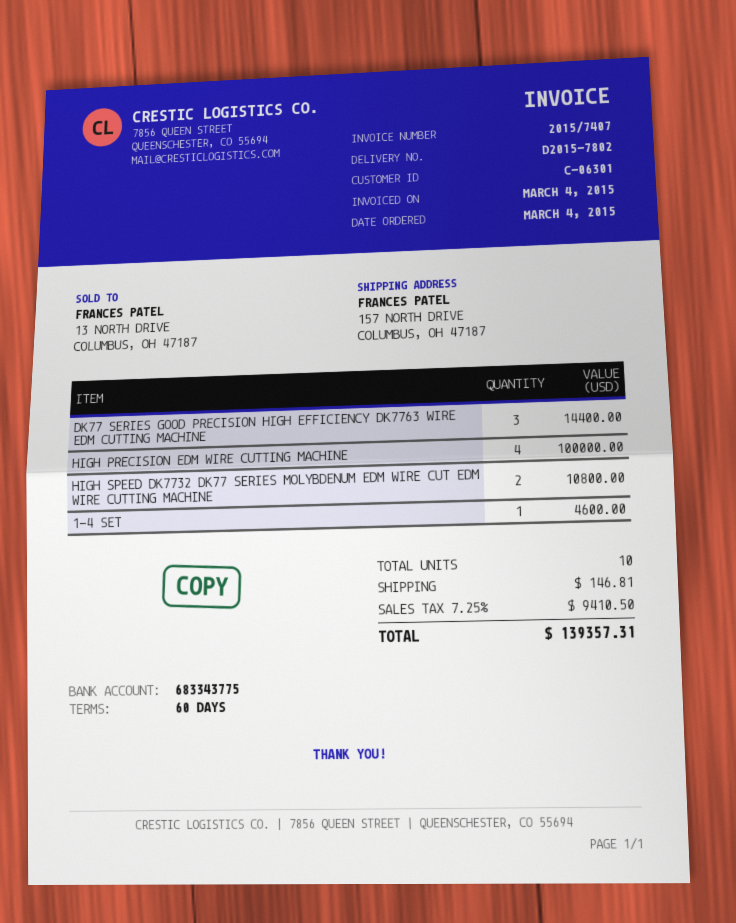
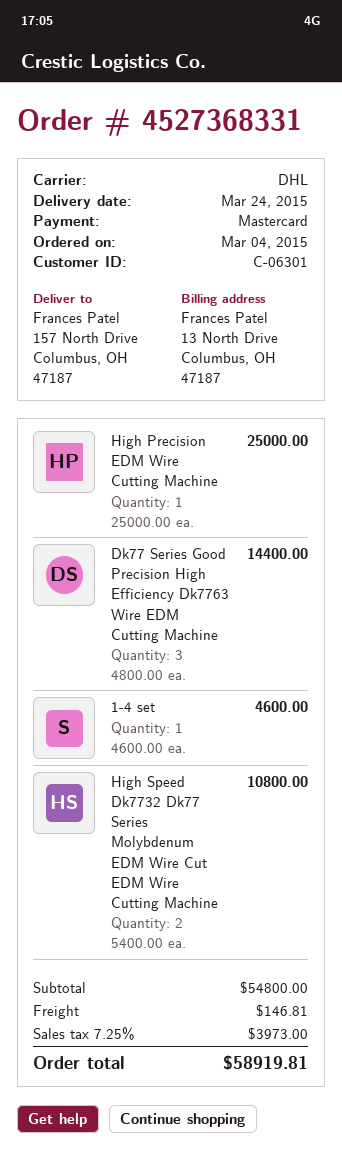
HIGH PRECISION EDM WIRE CUTTING MACHINE: 4 for 100000.00 -> 1 for 25000.00
tax: 7.25% = 9410.50 -> 7.25% = 3973.00
total: 139357.31 -> 58919.81

